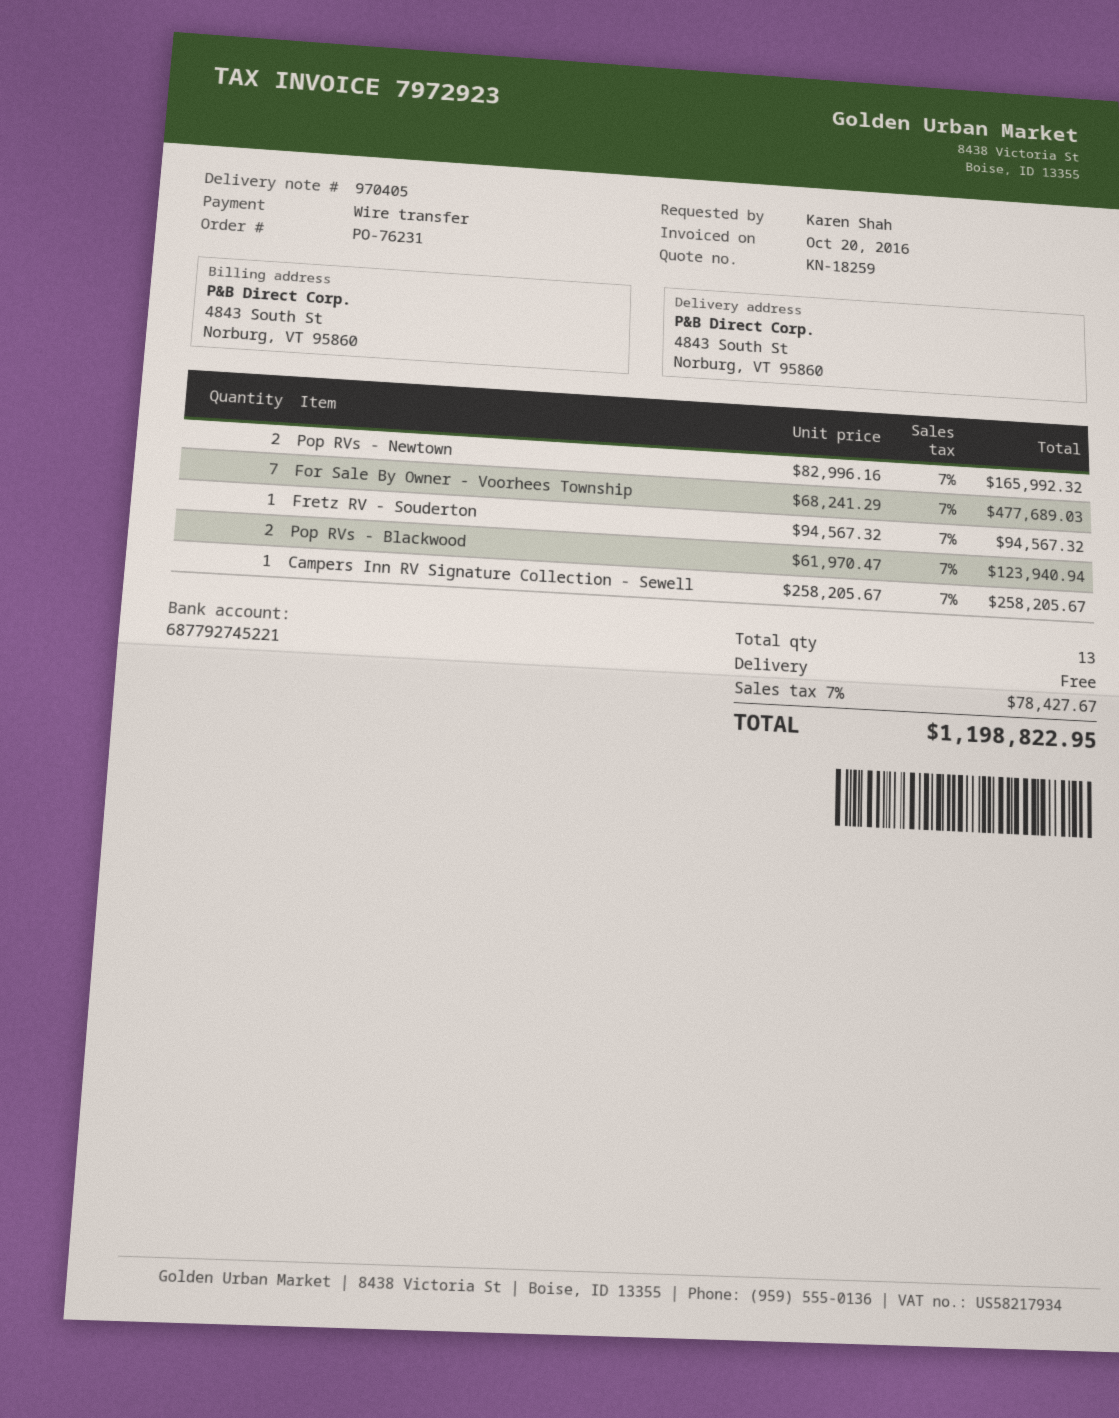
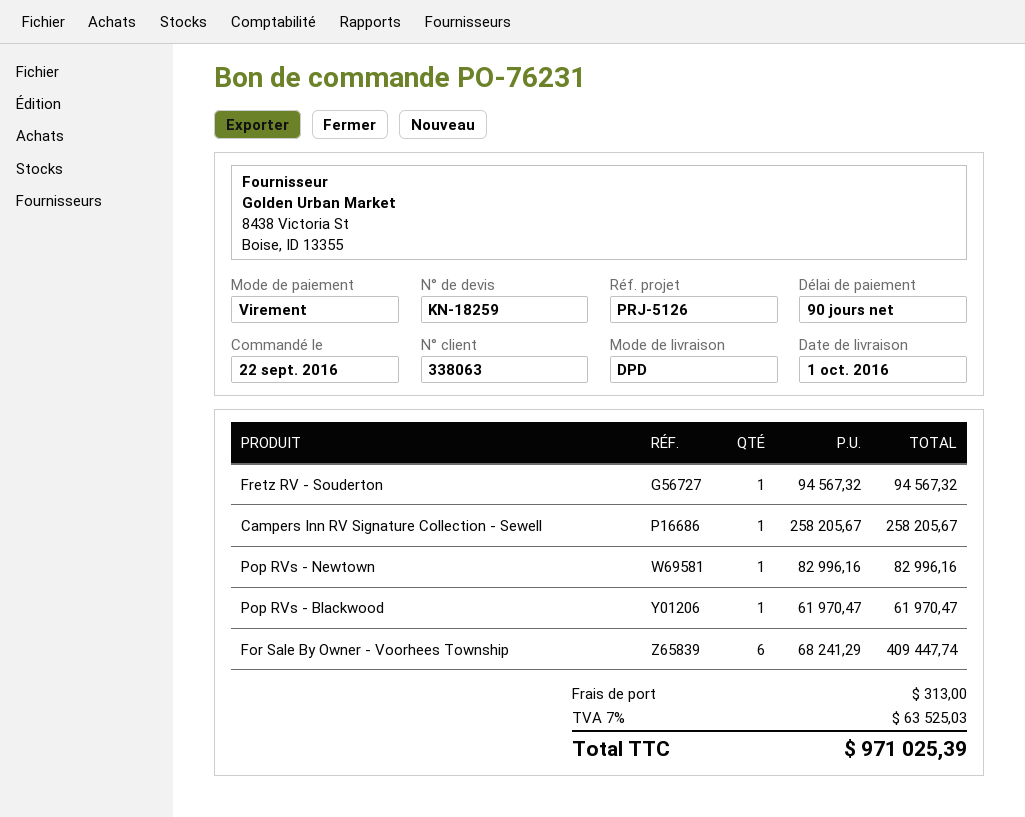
Pop RVs - Newtown: 2 x 82996.16 = 165992.32 -> 1 x 82996.16 = 82996.16
For Sale By Owner - Voorhees Township: 7 x 68241.29 = 477689.03 -> 6 x 68241.29 = 409447.74
Pop RVs - Blackwood: 2 x 61970.47 = 123940.94 -> 1 x 61970.47 = 61970.47
shipping: 0.00 -> 313.00
tax: 7% = 78427.67 -> 7% = 63525.03
total: 1198822.95 -> 971025.39

